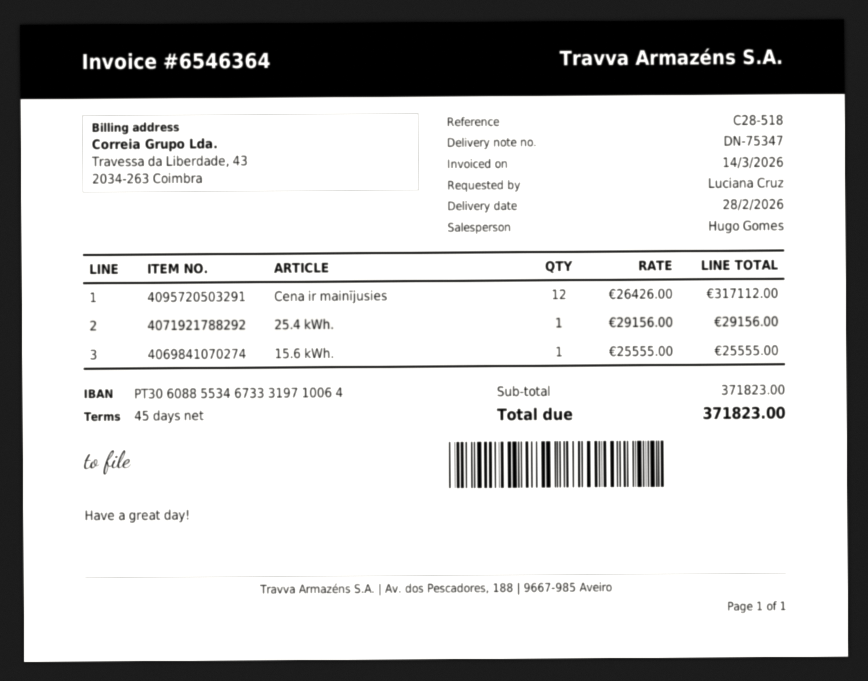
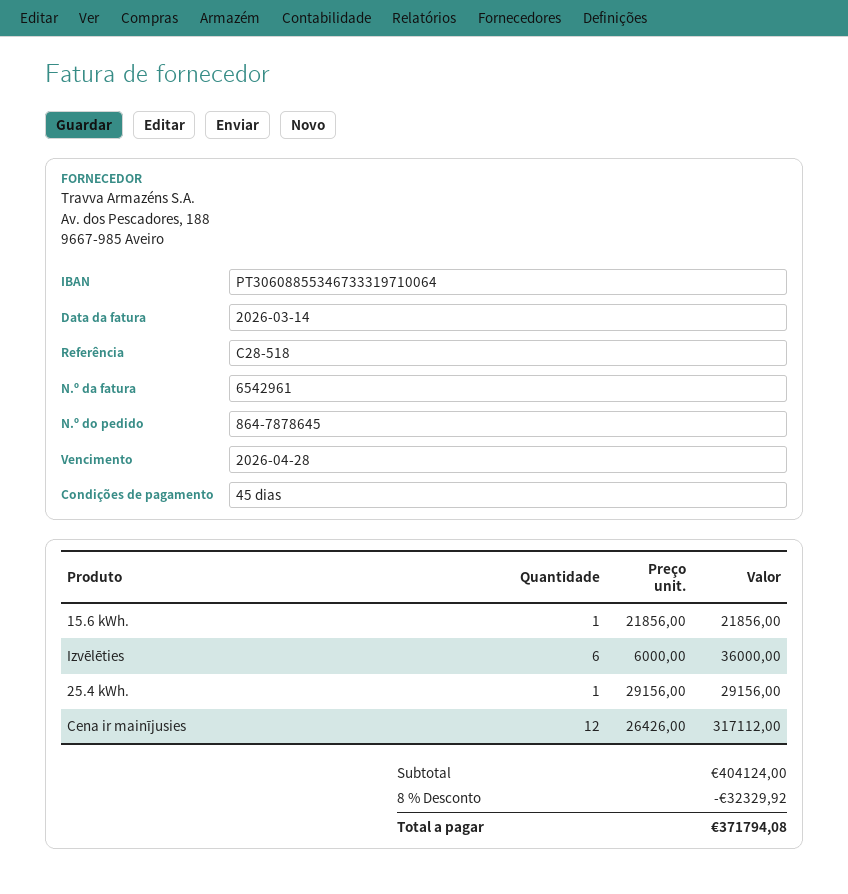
invoice number: 6546364 -> 6542961
15.6 kWh.: 1 x 25555.00 = 25555.00 -> 1 x 21856.00 = 21856.00
Izvēlēties: none -> 6 x 6000.00 = 36000.00
subtotal: 371823.00 -> 404124.00
discount: none -> 8% = 32329.92
total: 371823.00 -> 371794.08

